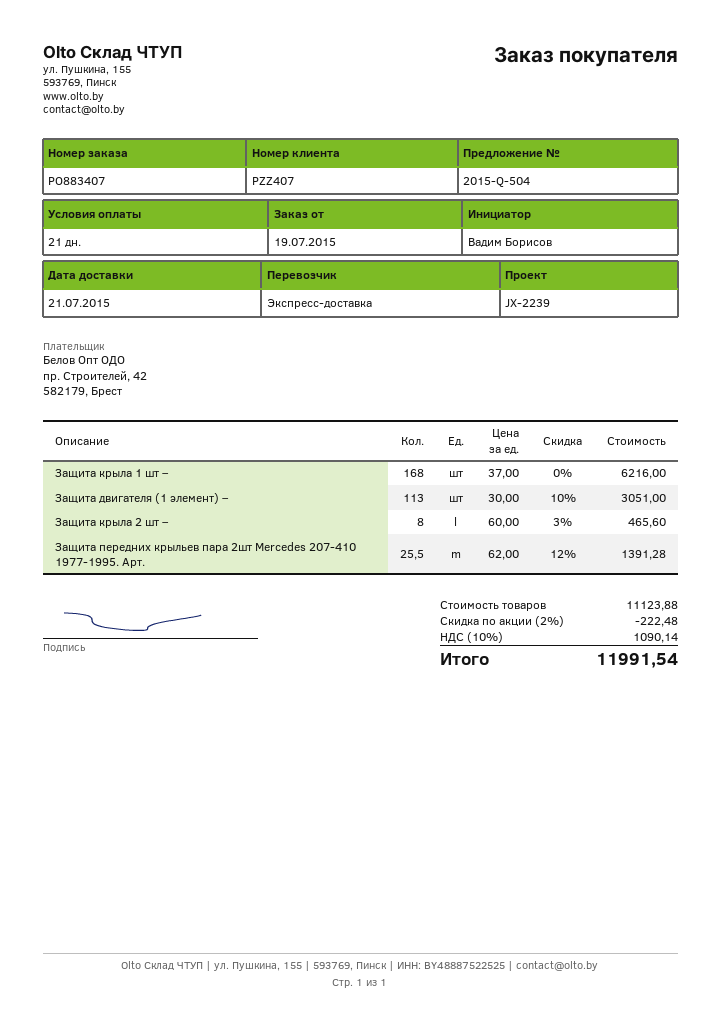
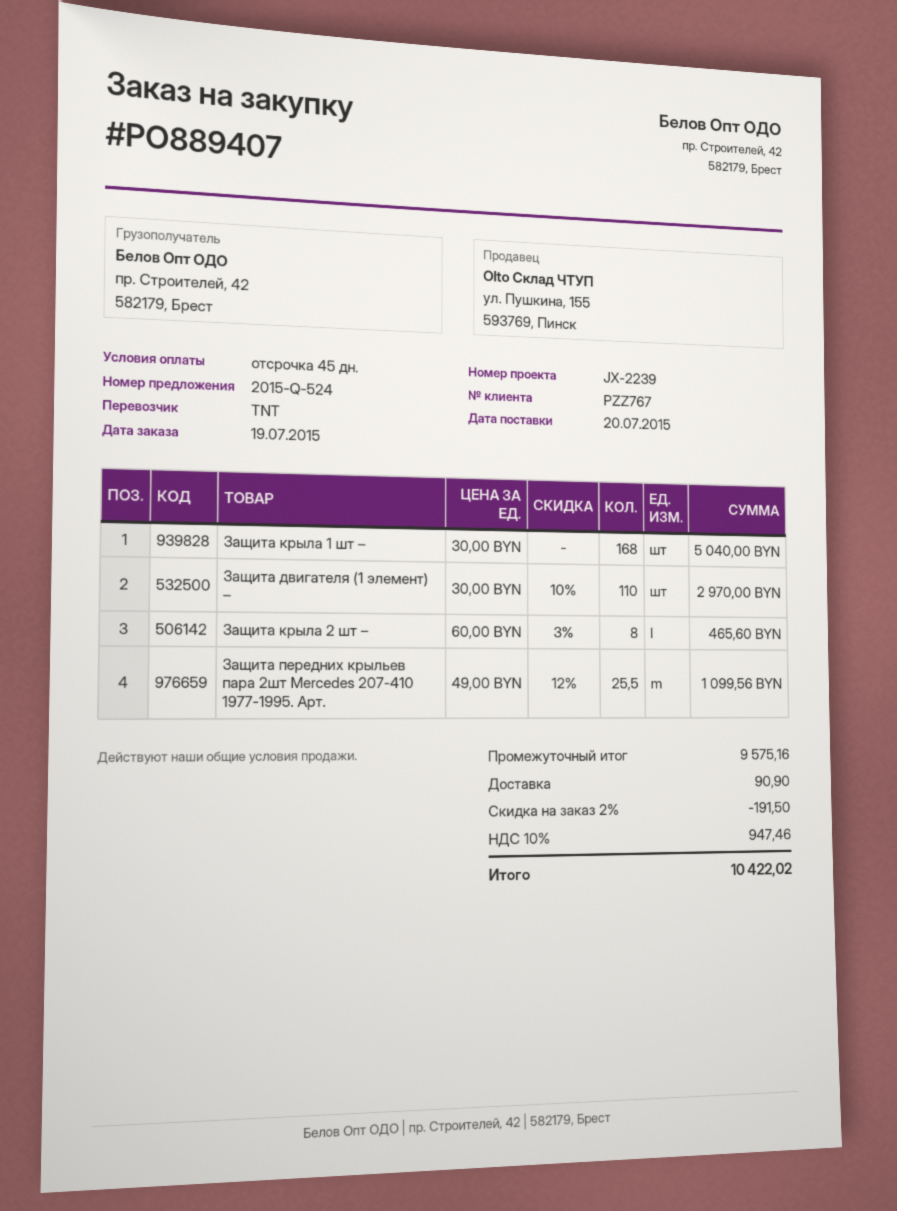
quote number: 2015-Q-504 -> 2015-Q-524
order number: PO883407 -> PO889407
delivery date: 2015-07-21 -> 2015-07-20
payment terms: 21 days -> 45 days
customer number: PZZ407 -> PZZ767
shipping method: express -> TNT
Защита крыла 1 шт –: 168 x 37.00 = 6216.00 -> 168 x 30.00 = 5040.00
Защита двигателя (1 элемент) –: 113 x 30.00 - 10% = 3051.00 -> 110 x 30.00 - 10% = 2970.00
Защита передних крыльев пара 2шт Mercedes 207-410 1977-1995. Арт.: 25.5 x 62.00 - 12% = 1391.28 -> 25.5 x 49.00 - 12% = 1099.56
subtotal: 11123.88 -> 9575.16
discount: 2% = 222.48 -> 2% = 191.50
shipping: none -> 90.90
tax: 10% = 1090.14 -> 10% = 947.46
total: 11991.54 -> 10422.02

